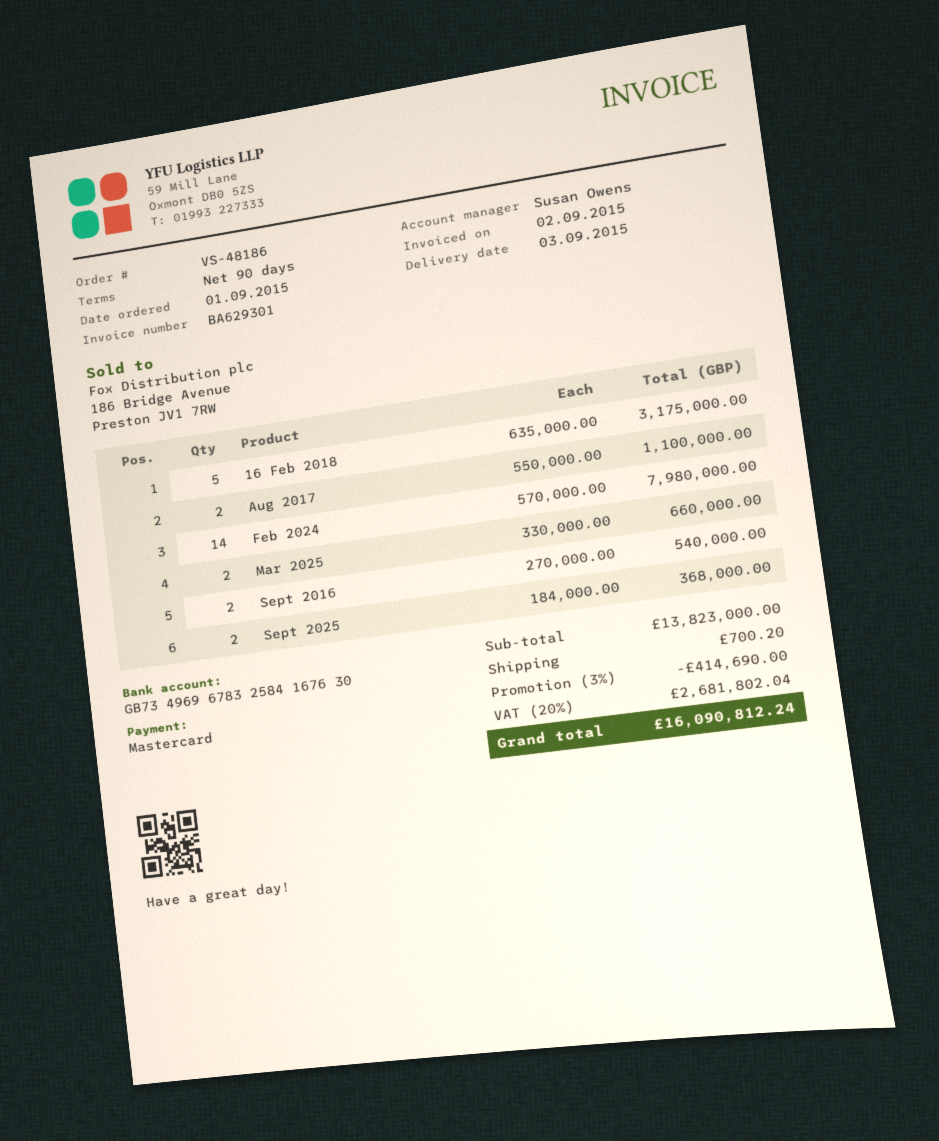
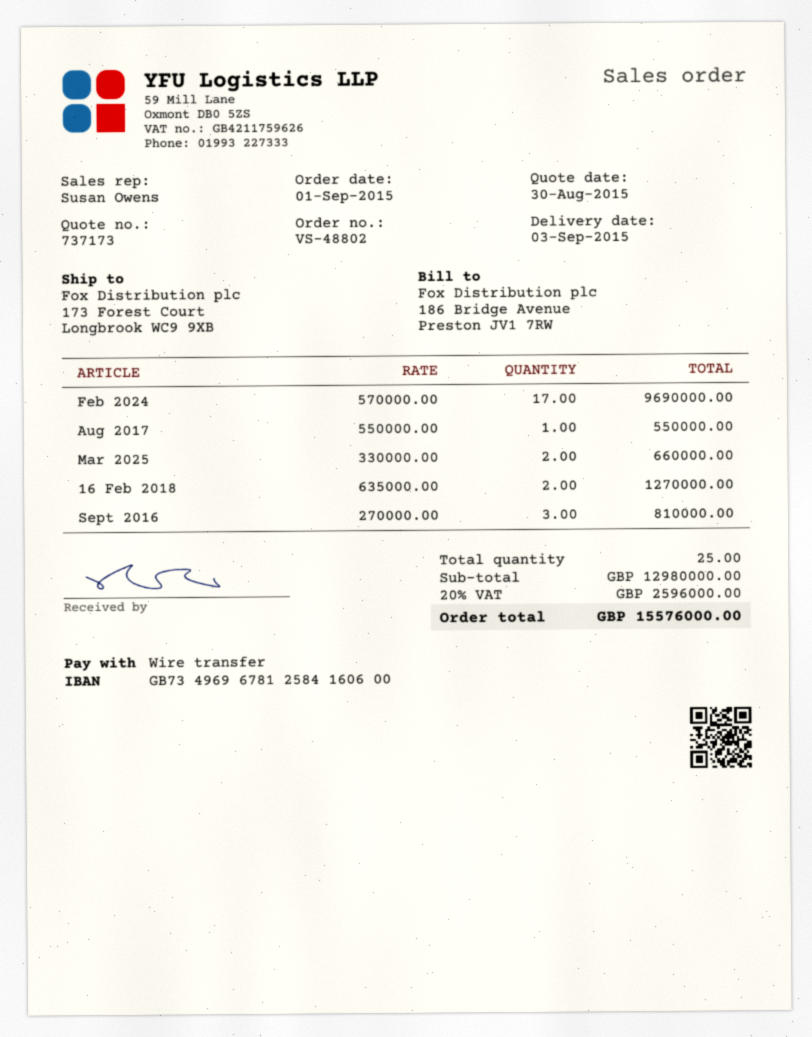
order number: VS-48186 -> VS-48802
payment method: Mastercard -> bank transfer
bank account: GB73496967832584167630 -> GB73496967812584160600
16 Feb 2018: 5 x 635000.00 = 3175000.00 -> 2 x 635000.00 = 1270000.00
Aug 2017: 2 x 550000.00 = 1100000.00 -> 1 x 550000.00 = 550000.00
Feb 2024: 14 x 570000.00 = 7980000.00 -> 17 x 570000.00 = 9690000.00
Sept 2016: 2 x 270000.00 = 540000.00 -> 3 x 270000.00 = 810000.00
Sept 2025: 2 x 184000.00 = 368000.00 -> none
subtotal: 13823000.00 -> 12980000.00
discount: 3% = 414690.00 -> none
shipping: 700.20 -> none
tax: 20% = 2681802.04 -> 20% = 2596000.00
total: 16090812.24 -> 15576000.00

